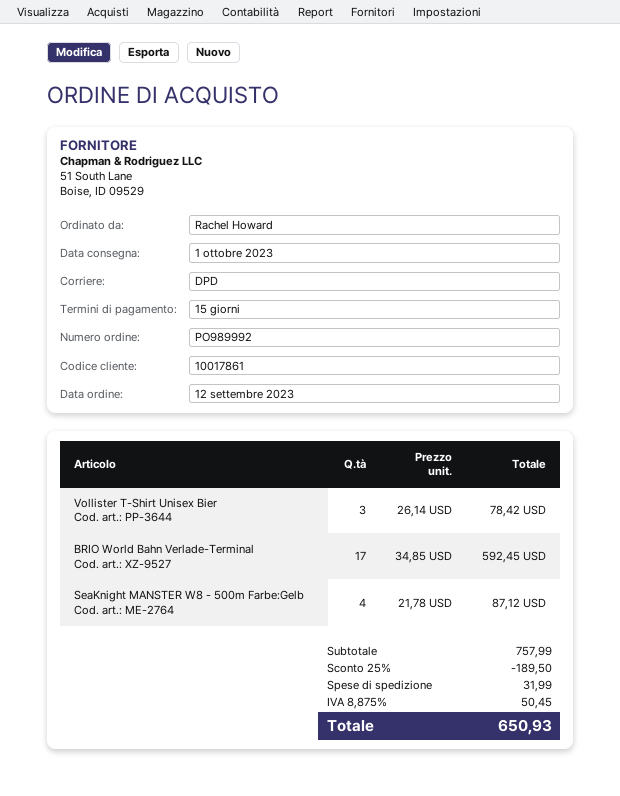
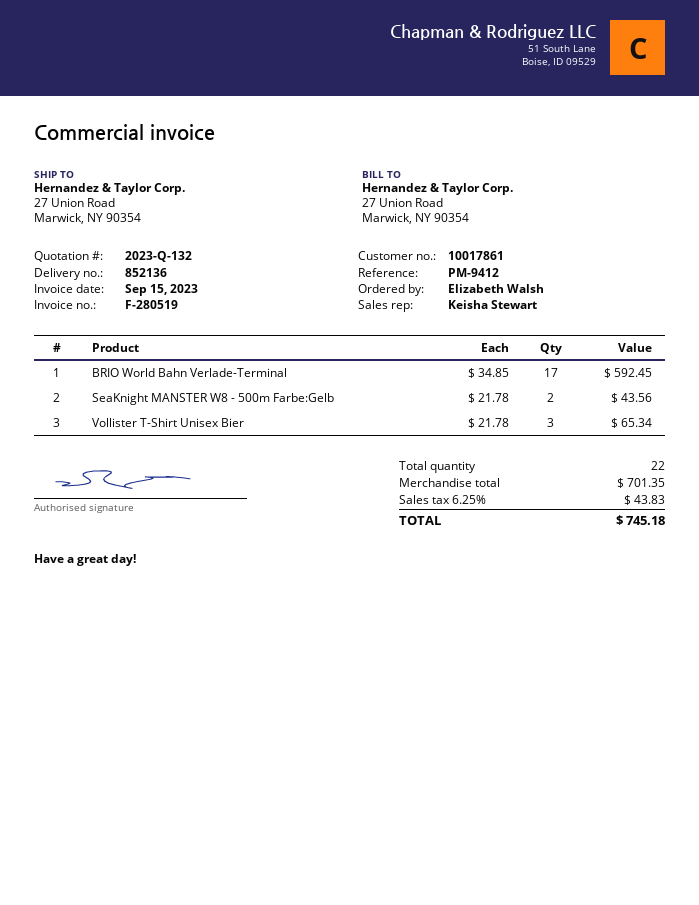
ordered by: Rachel Howard -> Elizabeth Walsh
Vollister T-Shirt Unisex Bier: 3 x 26.14 = 78.42 -> 3 x 21.78 = 65.34
SeaKnight MANSTER W8 - 500m Farbe:Gelb: 4 x 21.78 = 87.12 -> 2 x 21.78 = 43.56
subtotal: 757.99 -> 701.35
discount: 25% = 189.50 -> none
shipping: 31.99 -> none
tax: 8.875% = 50.45 -> 6.25% = 43.83
total: 650.93 -> 745.18

